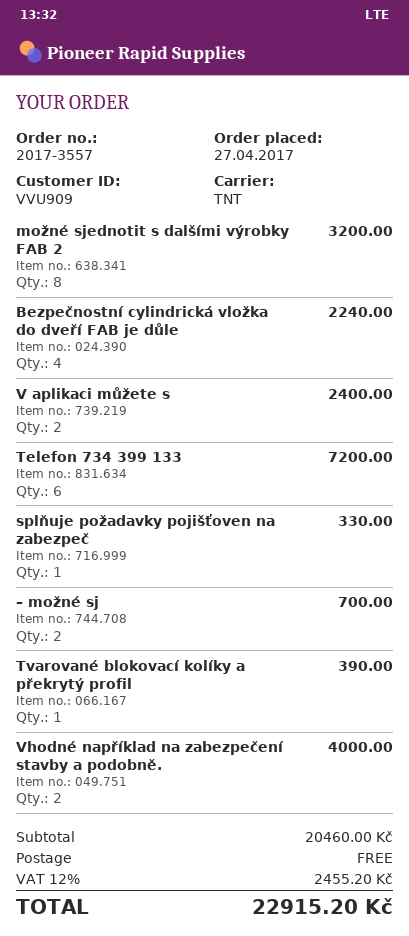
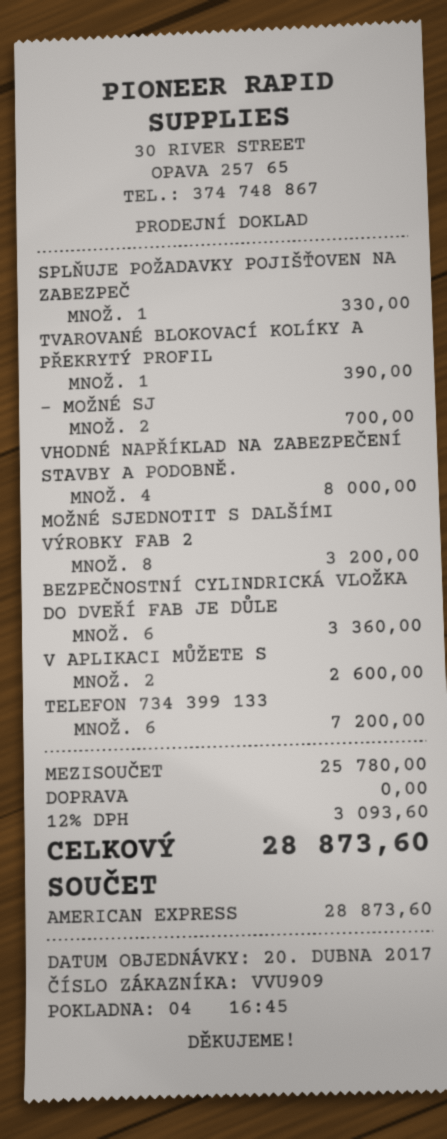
order date: 2017-04-27 -> 2017-04-20
Bezpečnostní cylindrická vložka do dveří FAB je důle: 4 for 2240.00 -> 6 for 3360.00
V aplikaci můžete s: 2 for 2400.00 -> 2 for 2600.00
Vhodné například na zabezpečení stavby a podobně.: 2 for 4000.00 -> 4 for 8000.00
subtotal: 20460.00 -> 25780.00
tax: 12% = 2455.20 -> 12% = 3093.60
total: 22915.20 -> 28873.60

